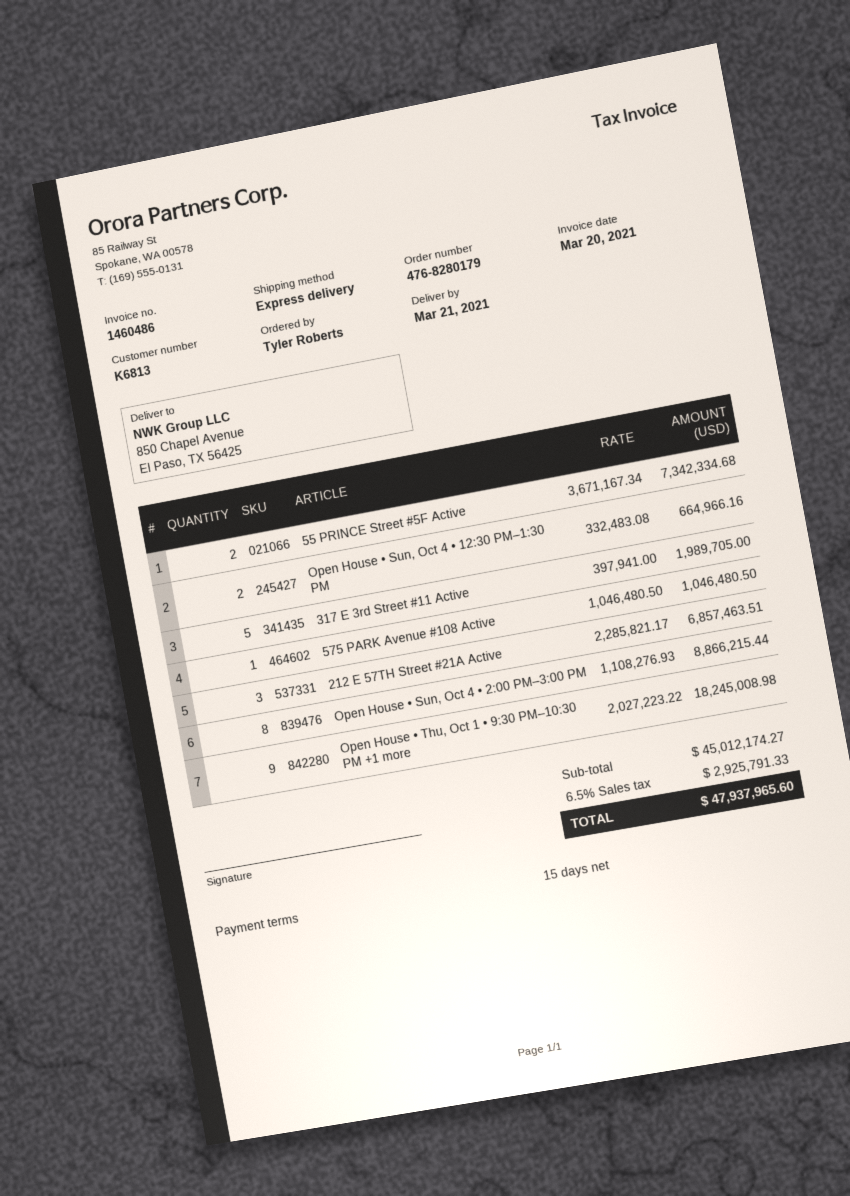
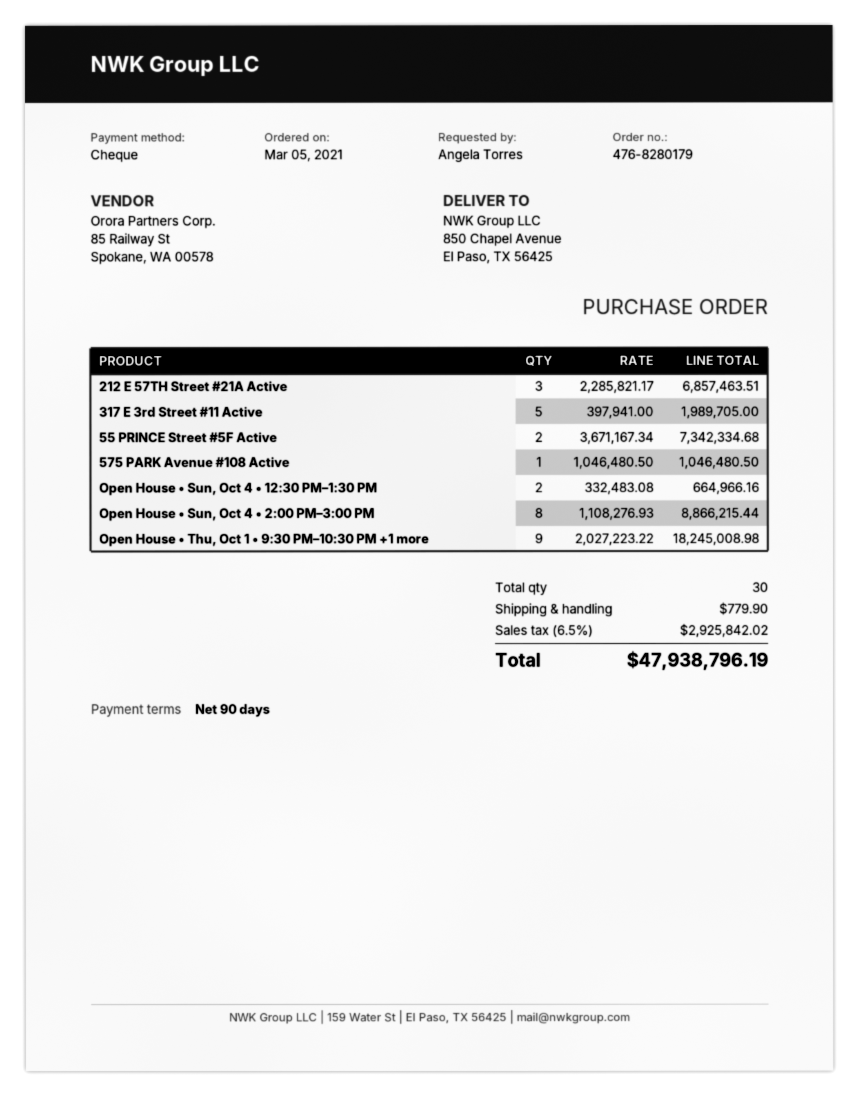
payment terms: 15 days -> 90 days
ordered by: Tyler Roberts -> Angela Torres
shipping: none -> 779.90
tax: 6.5% = 2925791.33 -> 6.5% = 2925842.02
total: 47937965.60 -> 47938796.19

